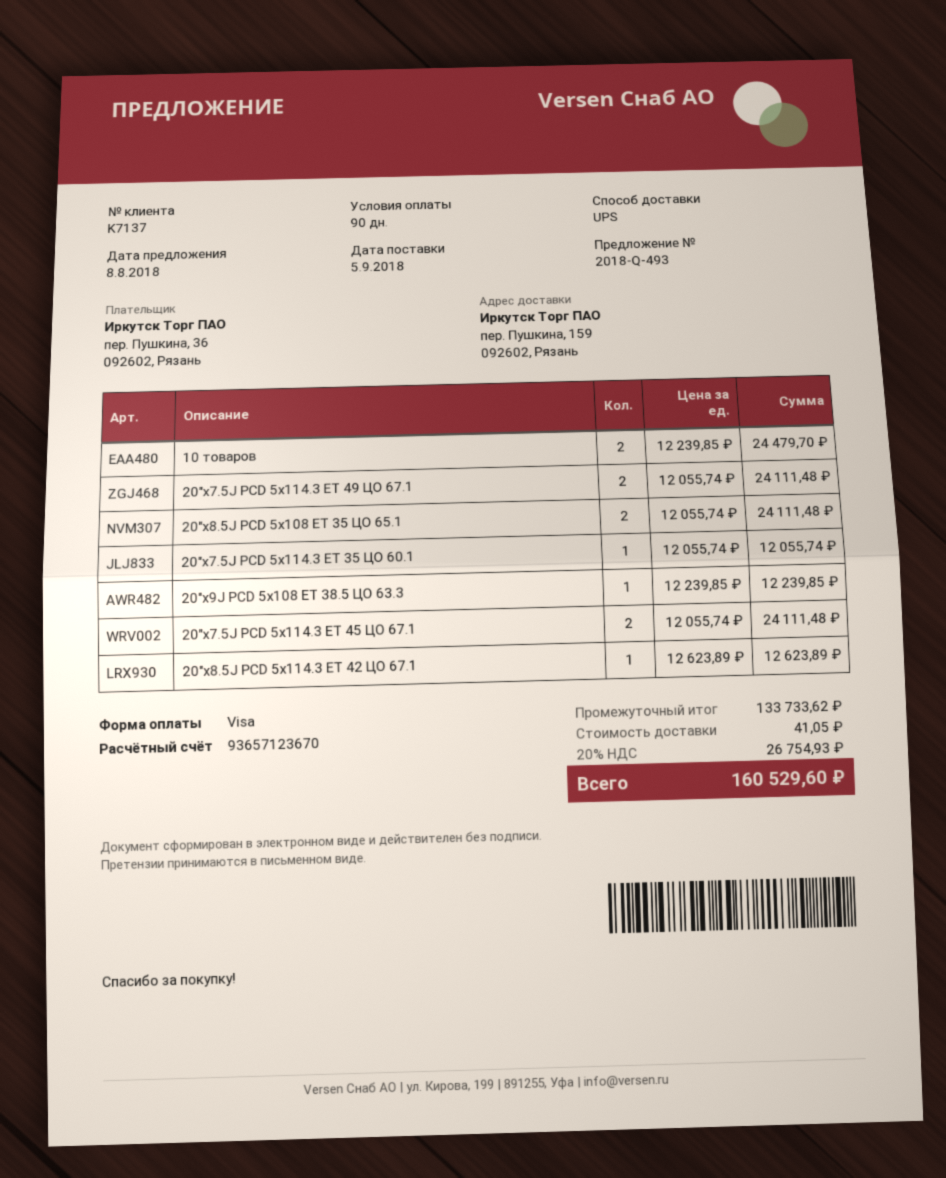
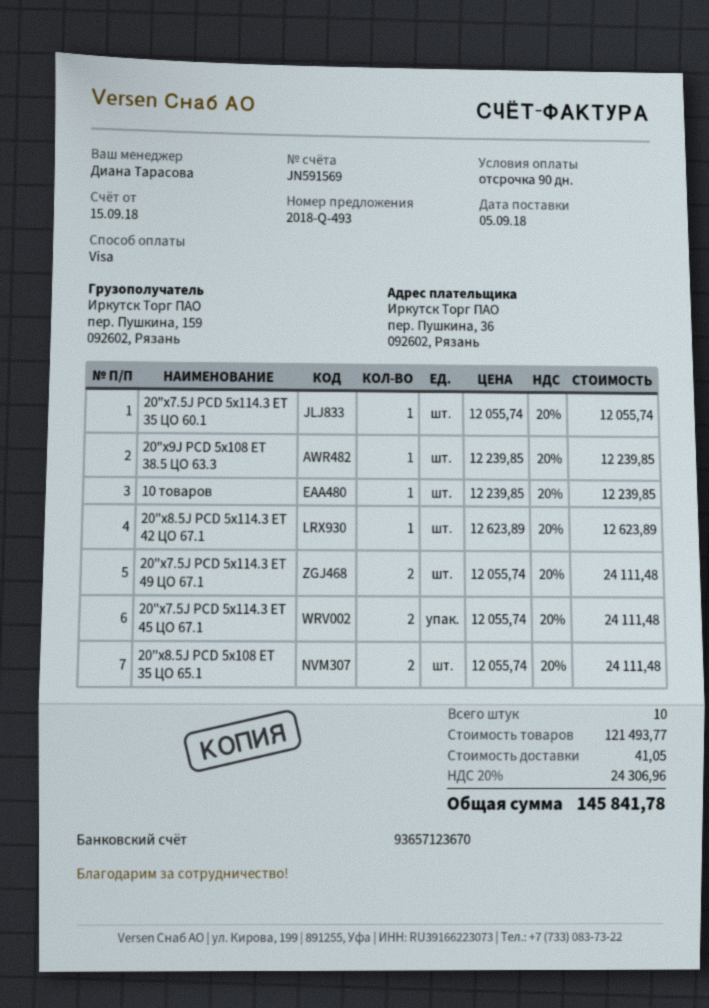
10 товаров: 2 x 12239.85 = 24479.70 -> 1 x 12239.85 = 12239.85
subtotal: 133733.62 -> 121493.77
tax: 20% = 26754.93 -> 20% = 24306.96
total: 160529.60 -> 145841.78

